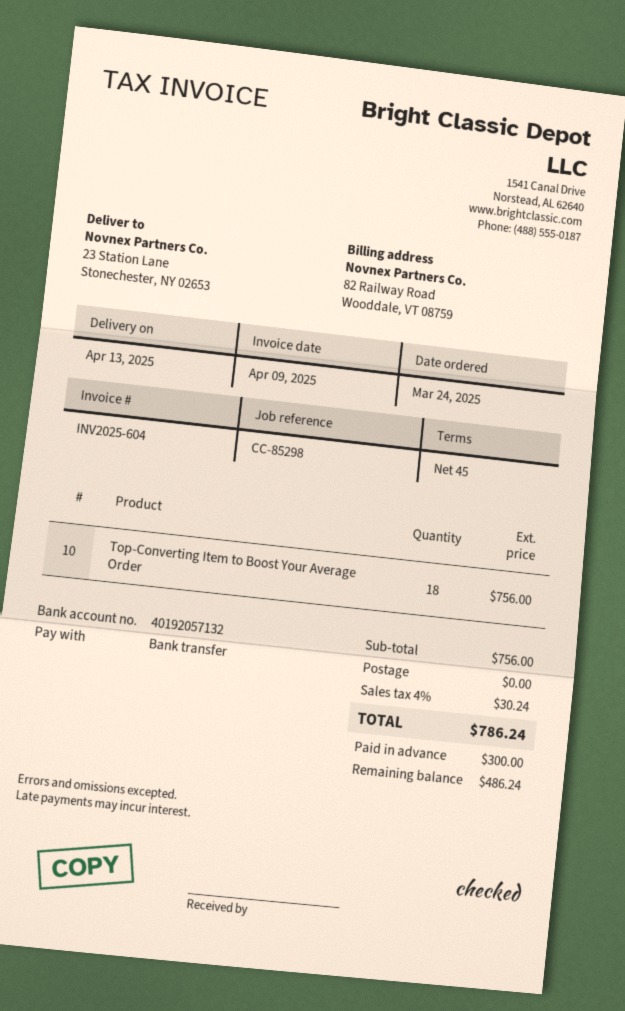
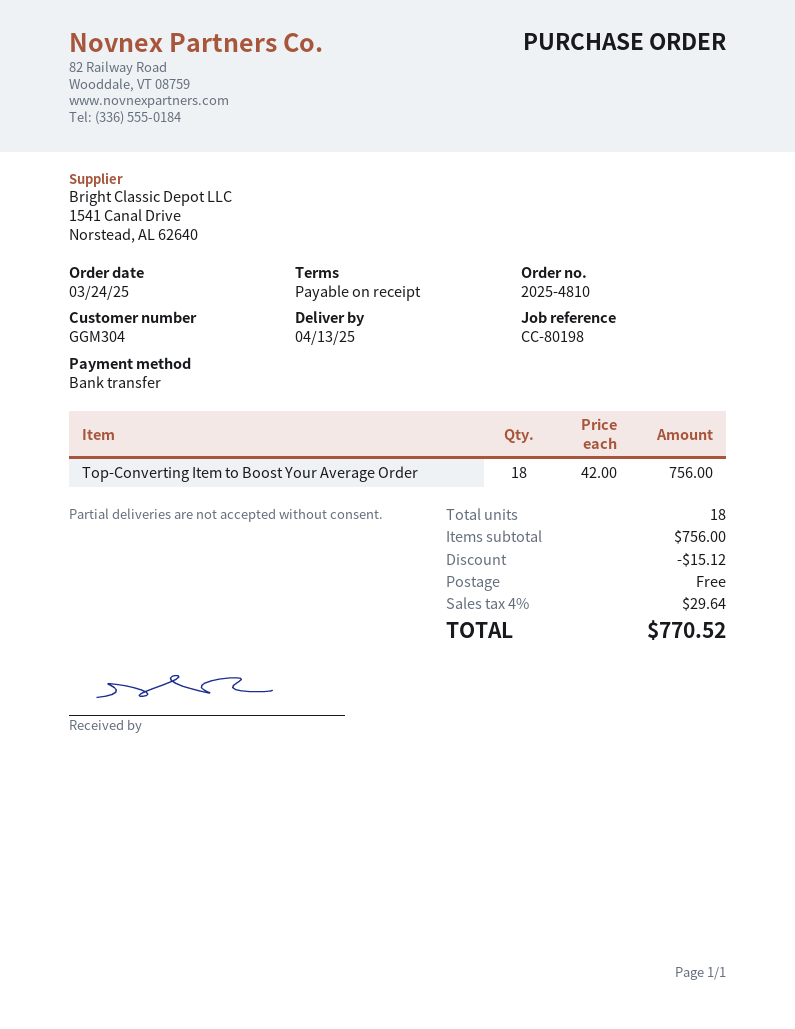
payment terms: 45 days -> on receipt
reference: CC-85298 -> CC-80198
discount: none -> 15.12
tax: 4% = 30.24 -> 4% = 29.64
total: 786.24 -> 770.52

